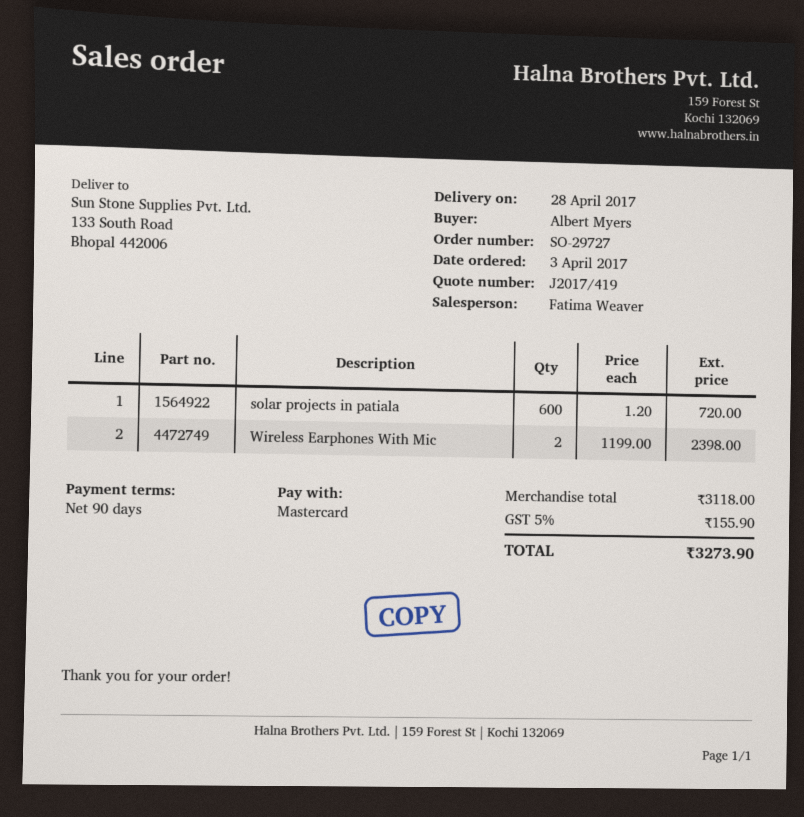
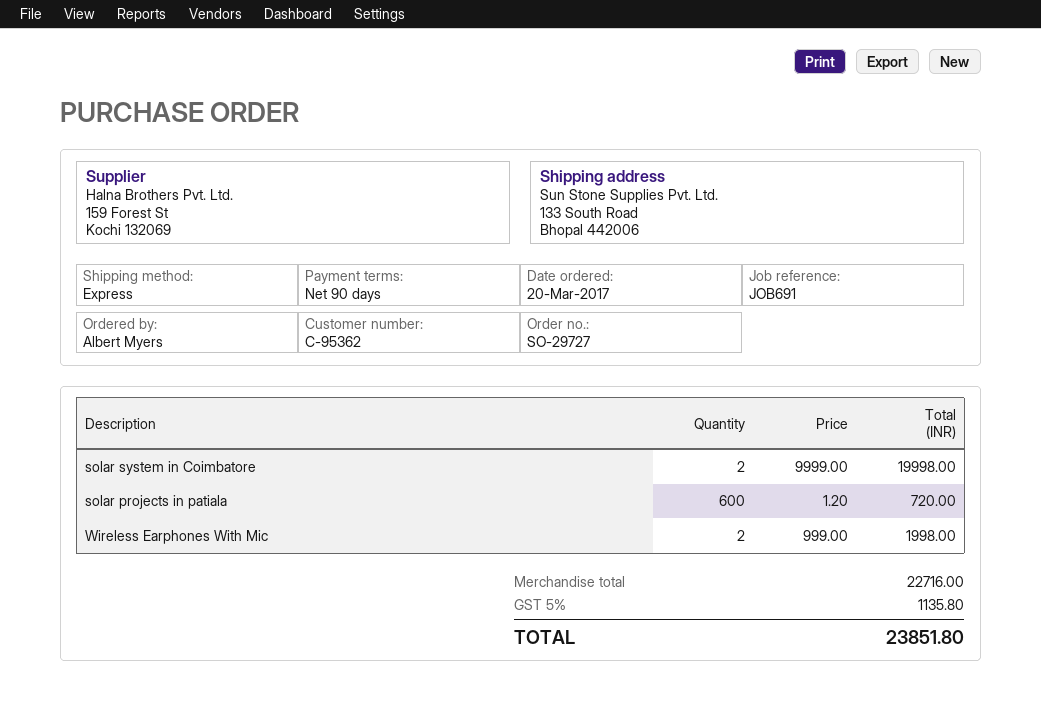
order date: 2017-04-03 -> 2017-03-20
Wireless Earphones With Mic: 2 x 1199.00 = 2398.00 -> 2 x 999.00 = 1998.00
solar system in Coimbatore: none -> 2 x 9999.00 = 19998.00
subtotal: 3118.00 -> 22716.00
tax: 5% = 155.90 -> 5% = 1135.80
total: 3273.90 -> 23851.80

